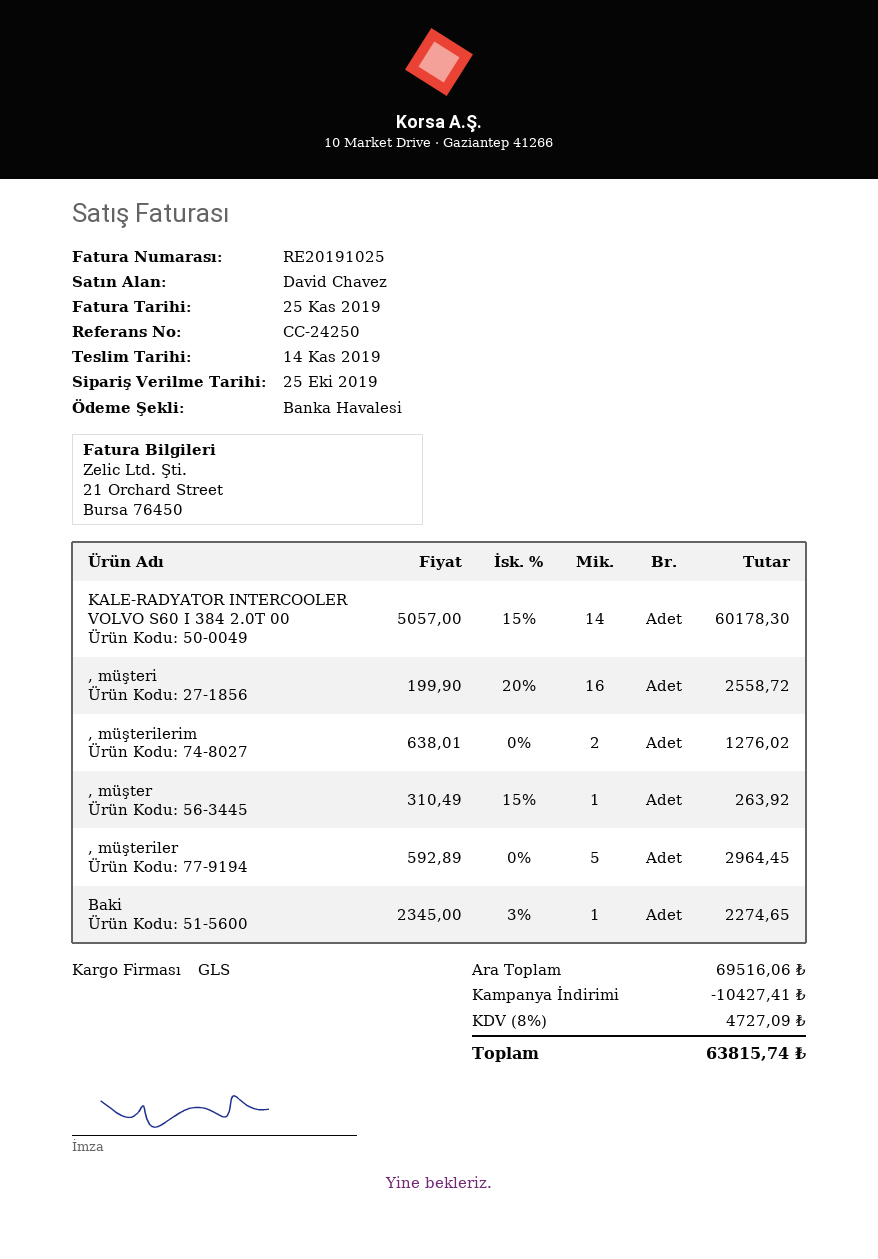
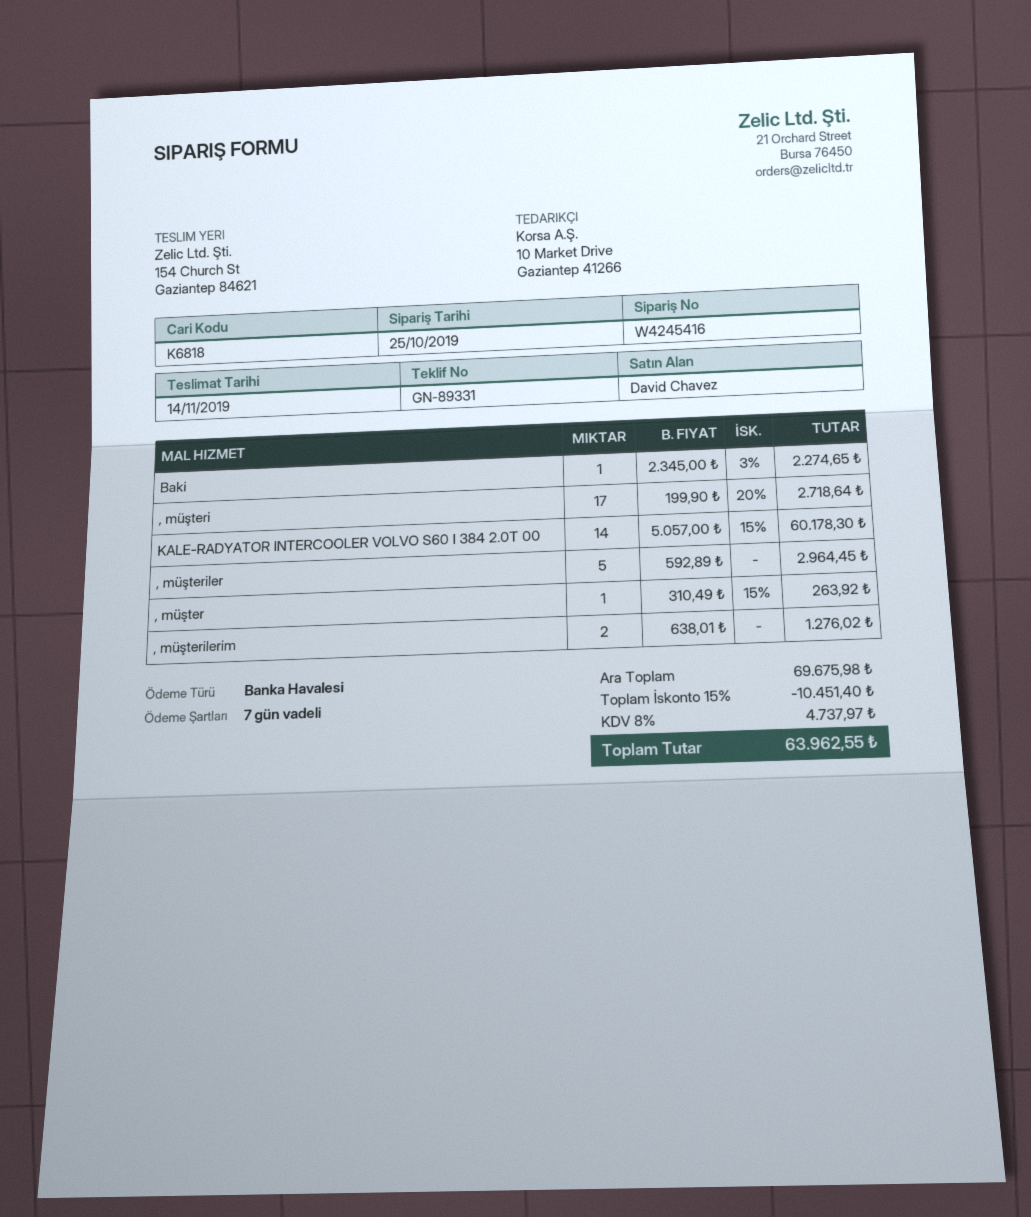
, müşteri: 16 x 199.90 - 20% = 2558.72 -> 17 x 199.90 - 20% = 2718.64
subtotal: 69516.06 -> 69675.98
discount: 10427.41 -> 10451.40
tax: 8% = 4727.09 -> 8% = 4737.97
total: 63815.74 -> 63962.55

